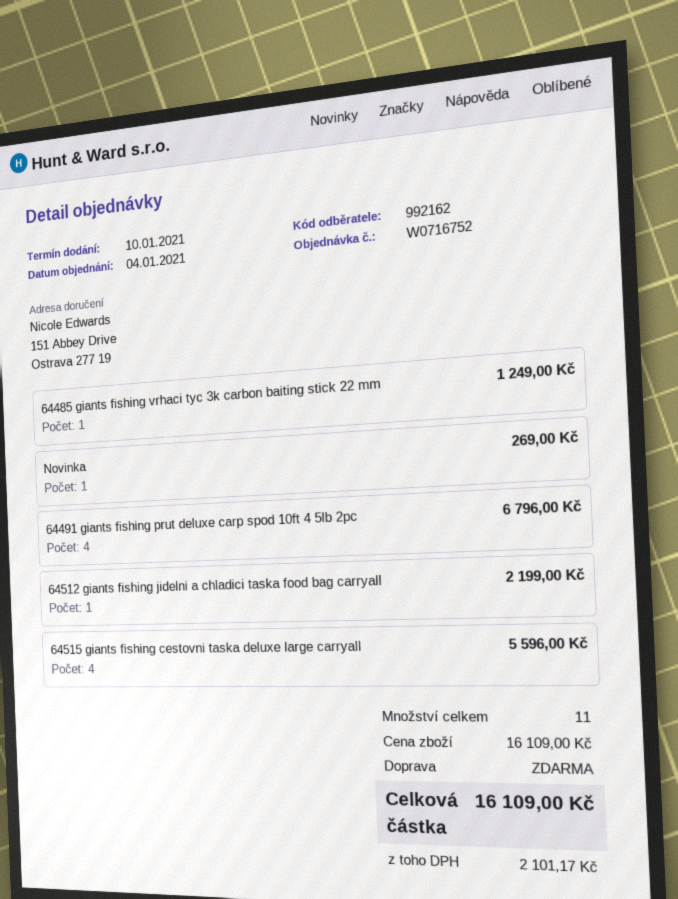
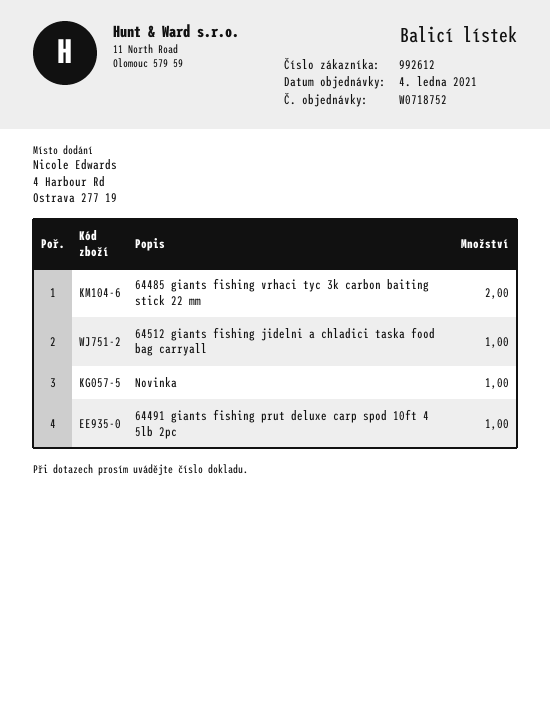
order number: W0716752 -> W0718752
customer number: 992162 -> 992612
ship to: 151 Abbey Drive, Ostrava 277 19 -> 4 Harbour Rd, Ostrava 277 19
64485 giants fishing vrhaci tyc 3k carbon baiting stick 22 mm: 1 -> 2
64491 giants fishing prut deluxe carp spod 10ft 4 5lb 2pc: 4 -> 1
64515 giants fishing cestovni taska deluxe large carryall: 4 -> none

